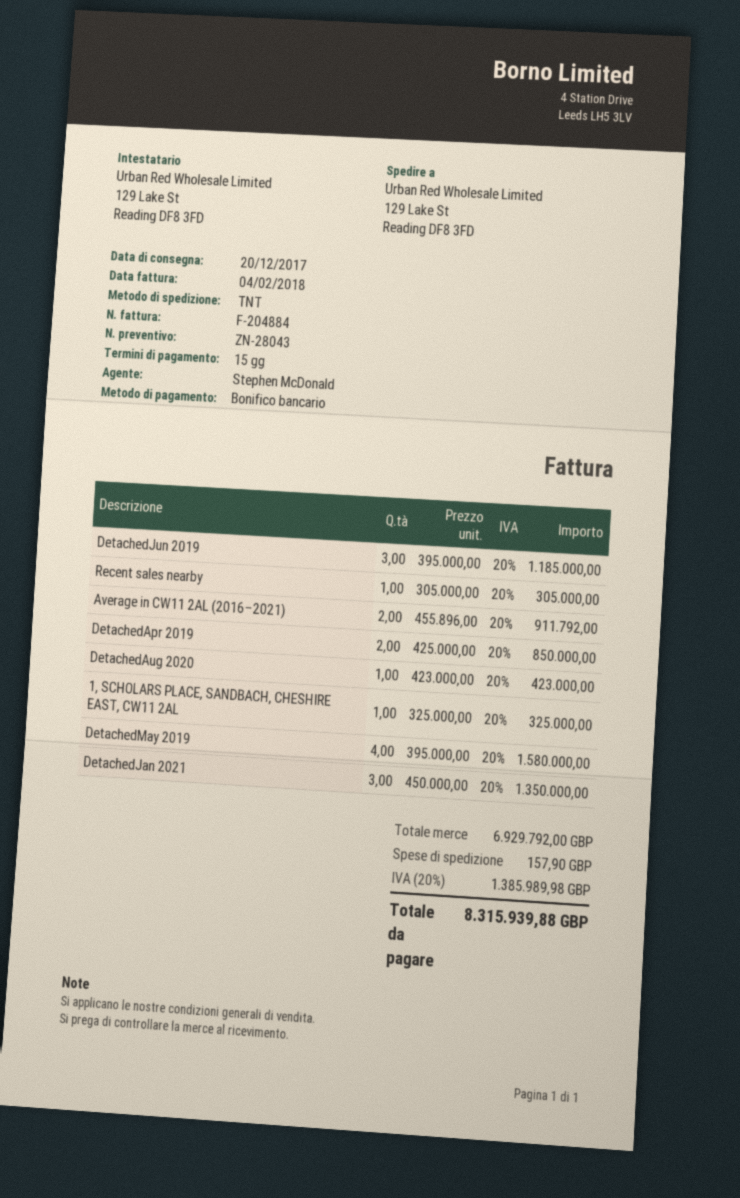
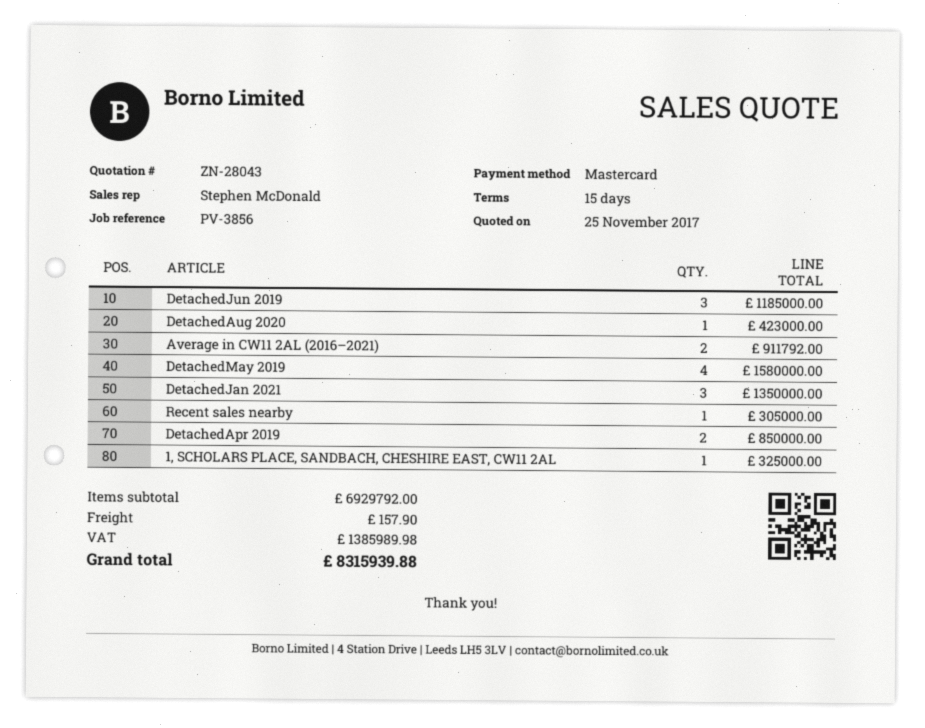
payment method: bank transfer -> Mastercard

